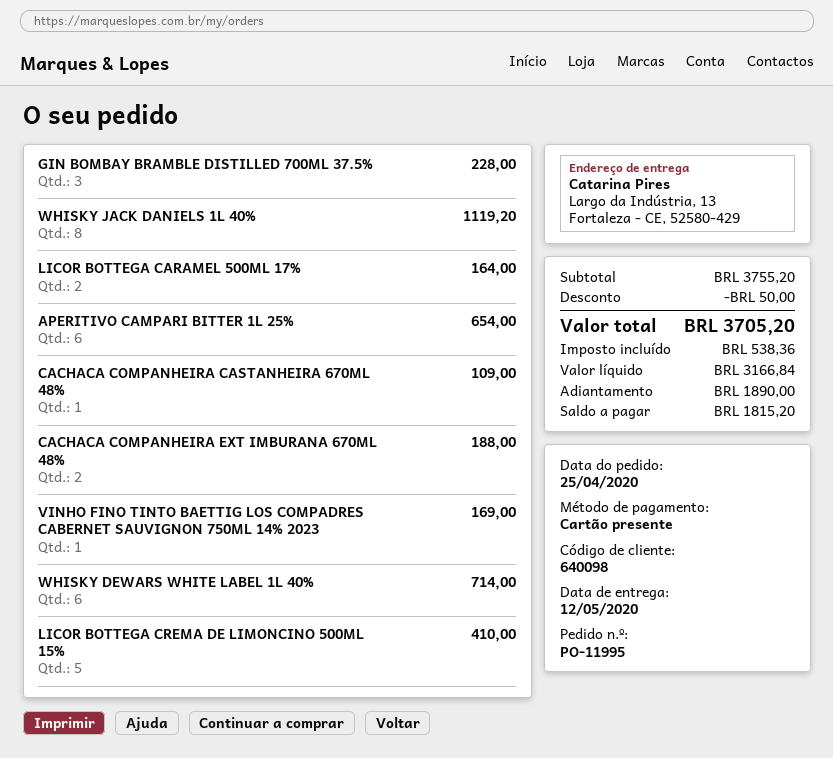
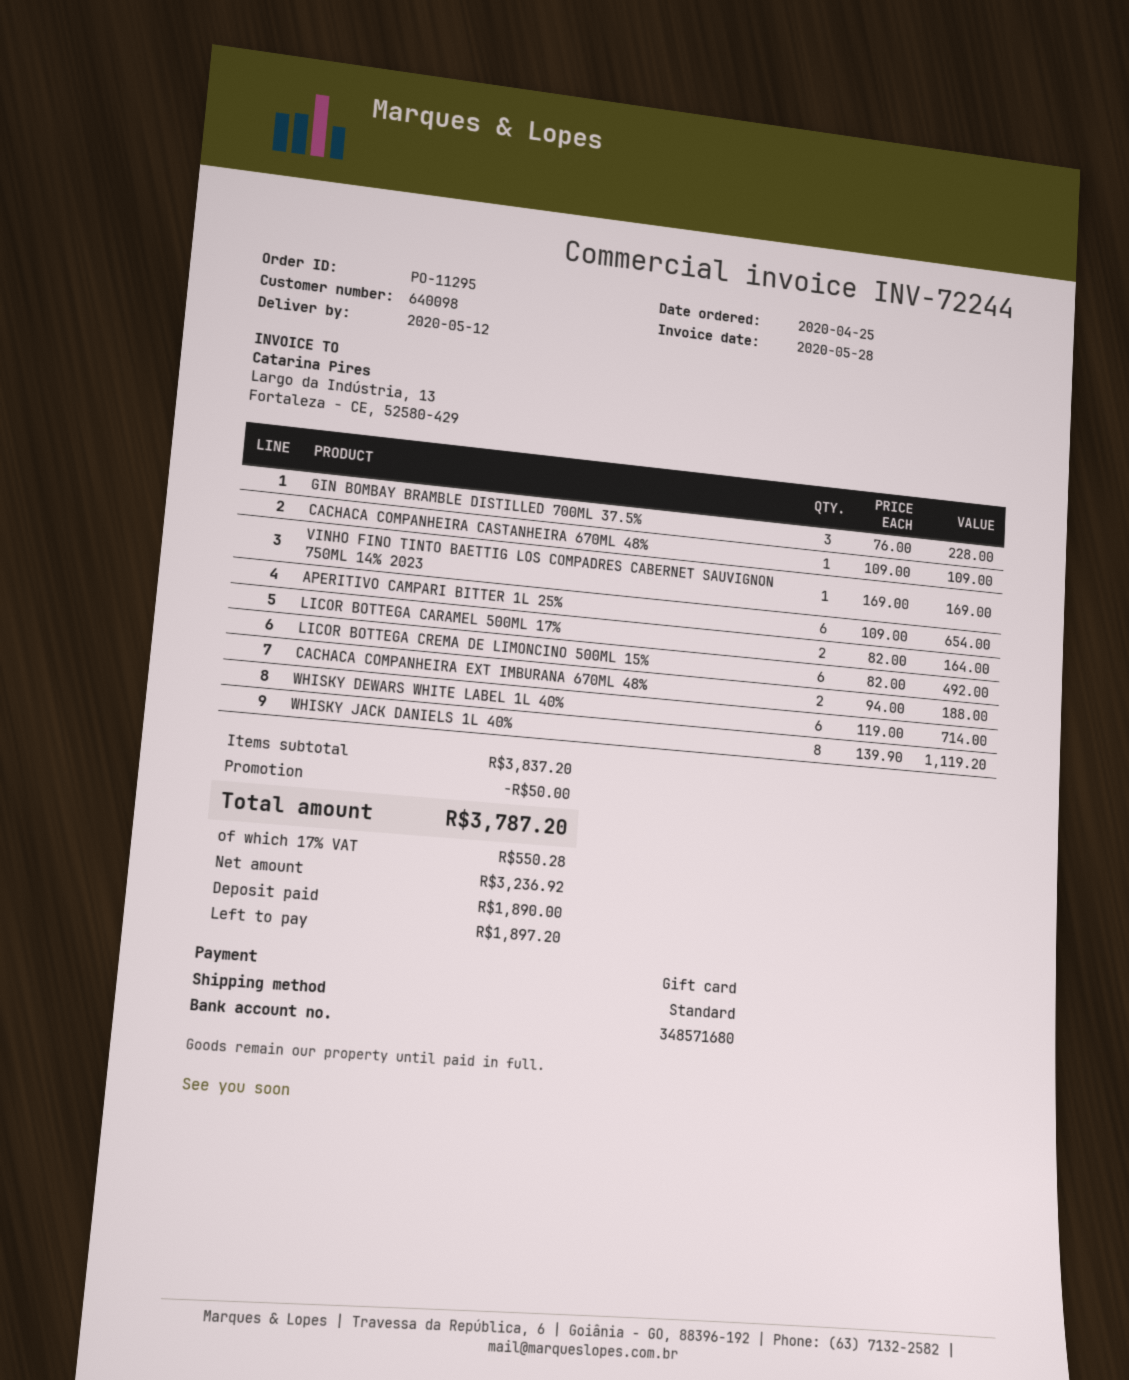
order number: PO-11995 -> PO-11295
LICOR BOTTEGA CREMA DE LIMONCINO 500ML 15%: 5 for 410.00 -> 6 for 492.00
subtotal: 3755.20 -> 3837.20
net: 3166.84 -> 3236.92
tax: 538.36 -> 550.28
total: 3705.20 -> 3787.20
balance: 1815.20 -> 1897.20

